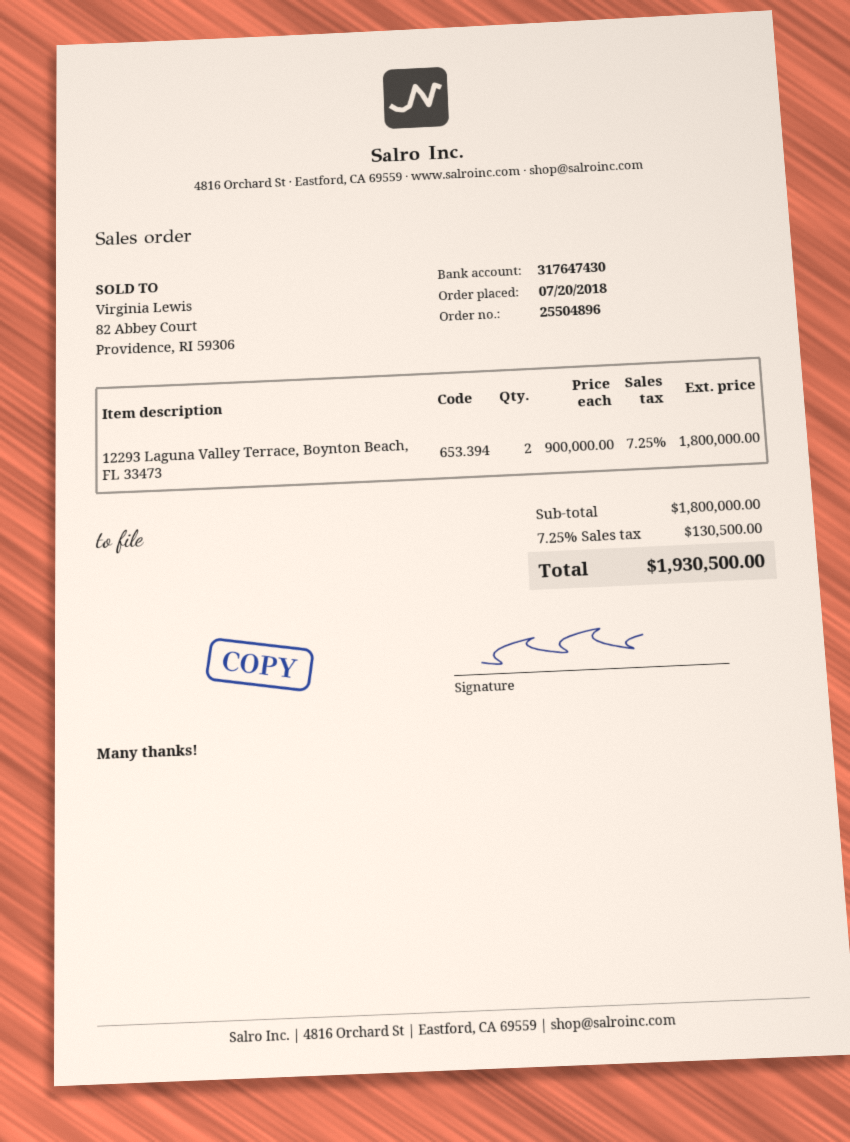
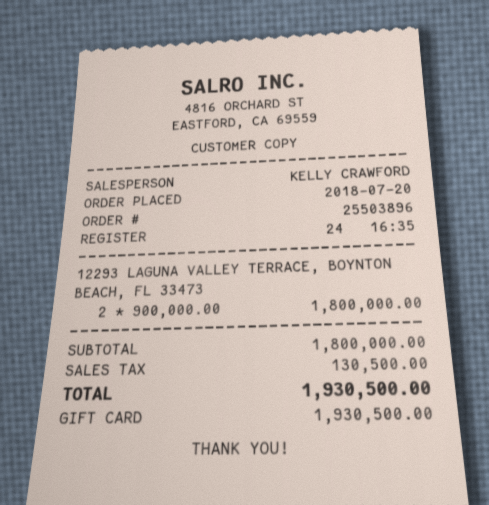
order number: 25504896 -> 25503896

